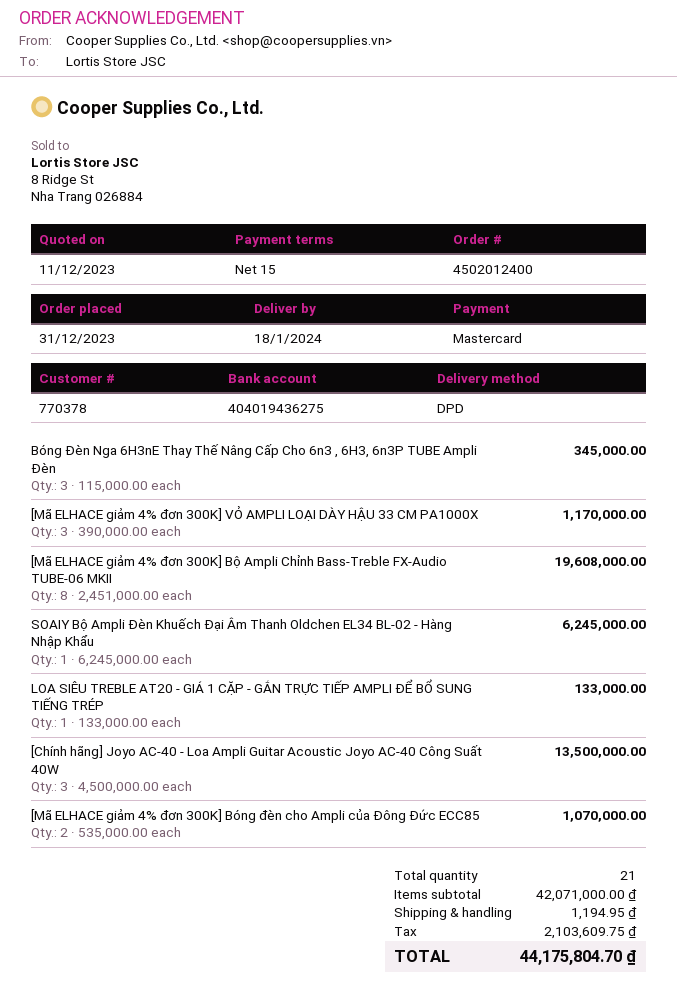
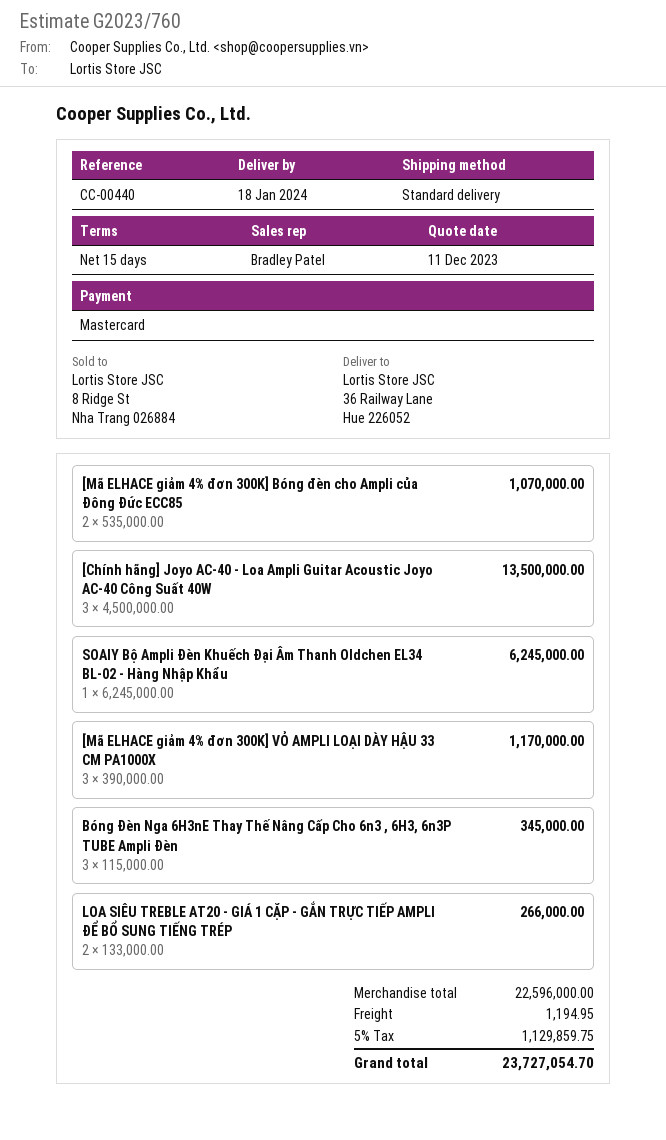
shipping method: DPD -> standard
[Mã ELHACE giảm 4% đơn 300K] Bộ Ampli Chỉnh Bass-Treble FX-Audio TUBE-06 MKII: 8 x 2451000.00 = 19608000.00 -> none
LOA SIÊU TREBLE AT20 - GIÁ 1 CẶP - GẮN TRỰC TIẾP AMPLI ĐỂ BỔ SUNG TIẾNG TRÉP: 1 x 133000.00 = 133000.00 -> 2 x 133000.00 = 266000.00
subtotal: 42071000.00 -> 22596000.00
tax: 2103609.75 -> 1129859.75
total: 44175804.70 -> 23727054.70

